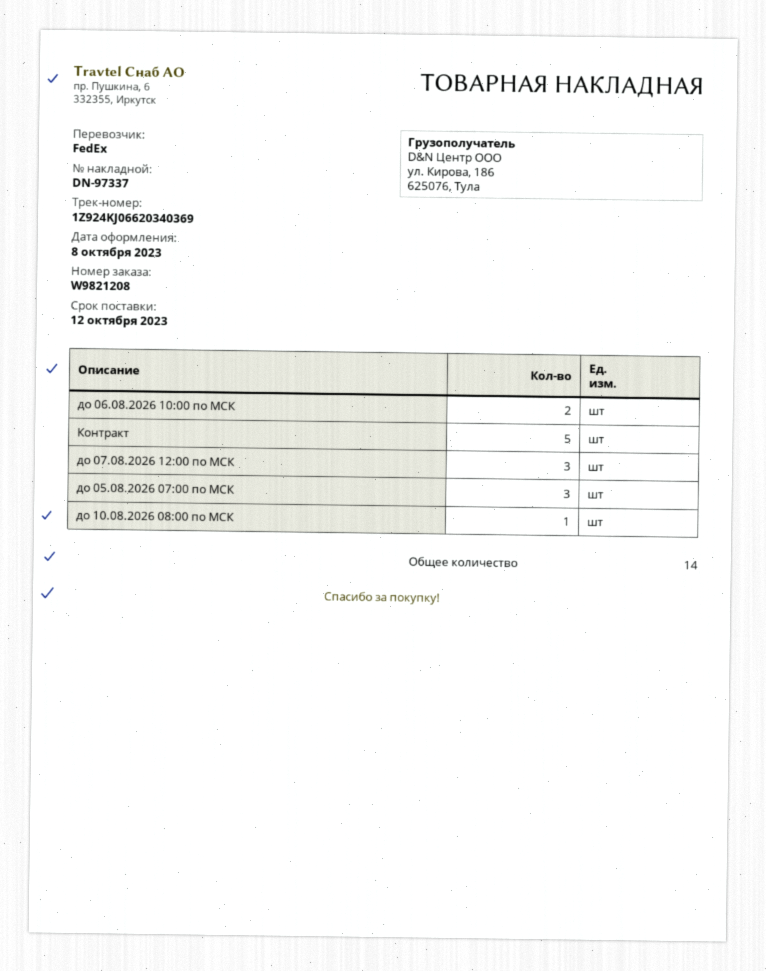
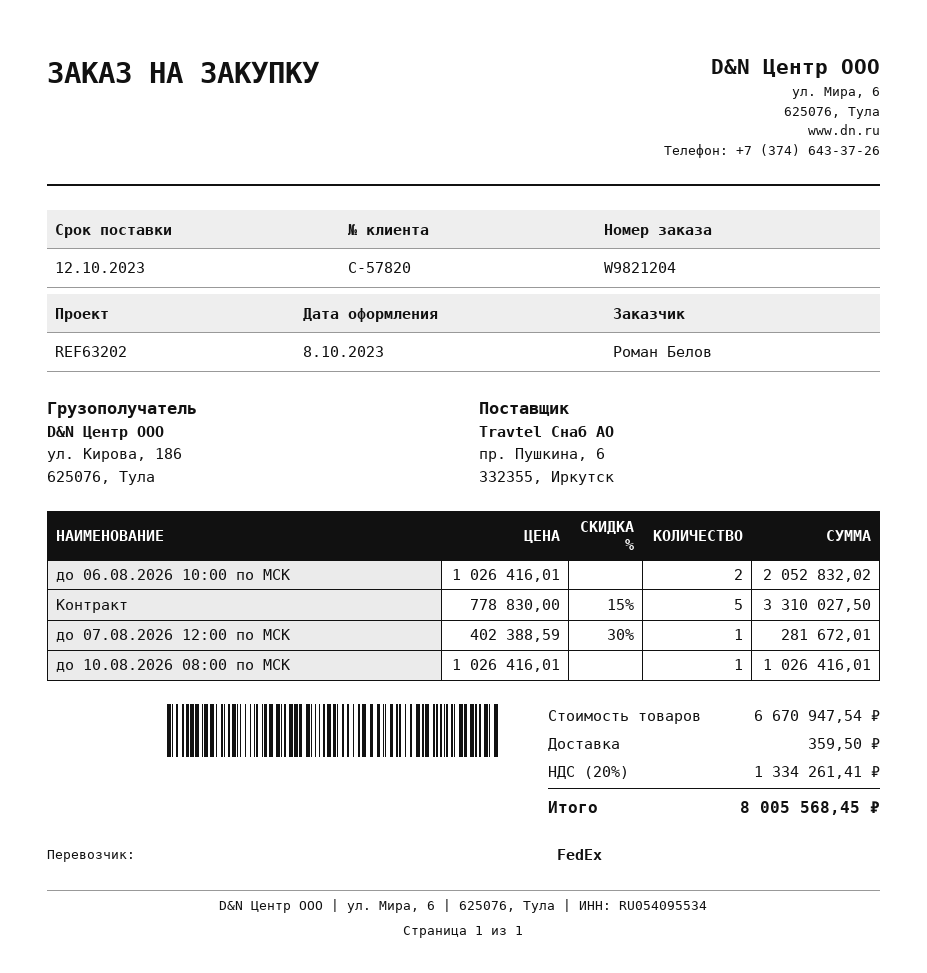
order number: W9821208 -> W9821204
до 07.08.2026 12:00 по МСК: 3 -> 1
до 05.08.2026 07:00 по МСК: 3 -> none

